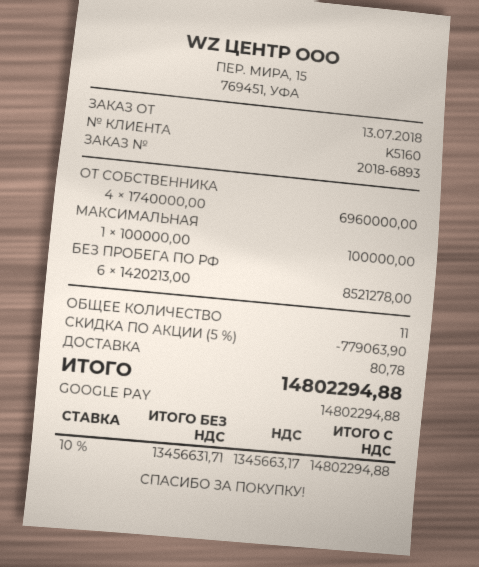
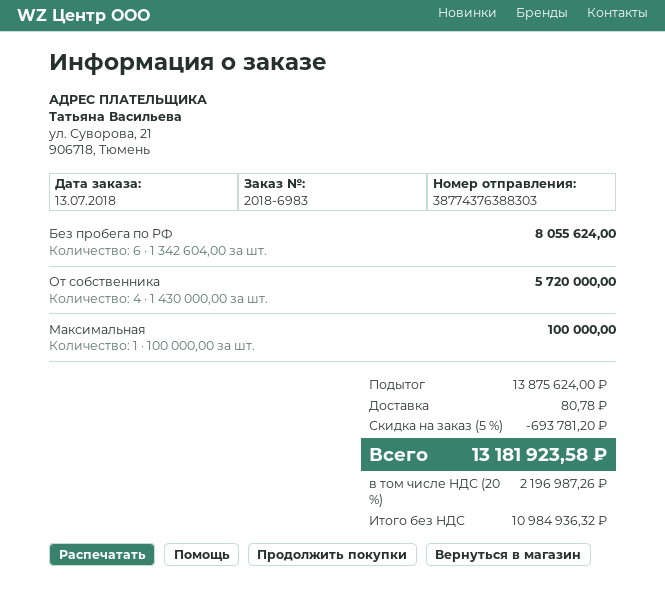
order number: 2018-6893 -> 2018-6983
ОТ СОБСТВЕННИКА: 4 x 1740000.00 = 6960000.00 -> 4 x 1430000.00 = 5720000.00
БЕЗ ПРОБЕГА ПО РФ: 6 x 1420213.00 = 8521278.00 -> 6 x 1342604.00 = 8055624.00
discount: 5% = 779063.90 -> 5% = 693781.20
net: 13456631.71 -> 10984936.32
tax: 10% = 1345663.17 -> 20% = 2196987.26
total: 14802294.88 -> 13181923.58

